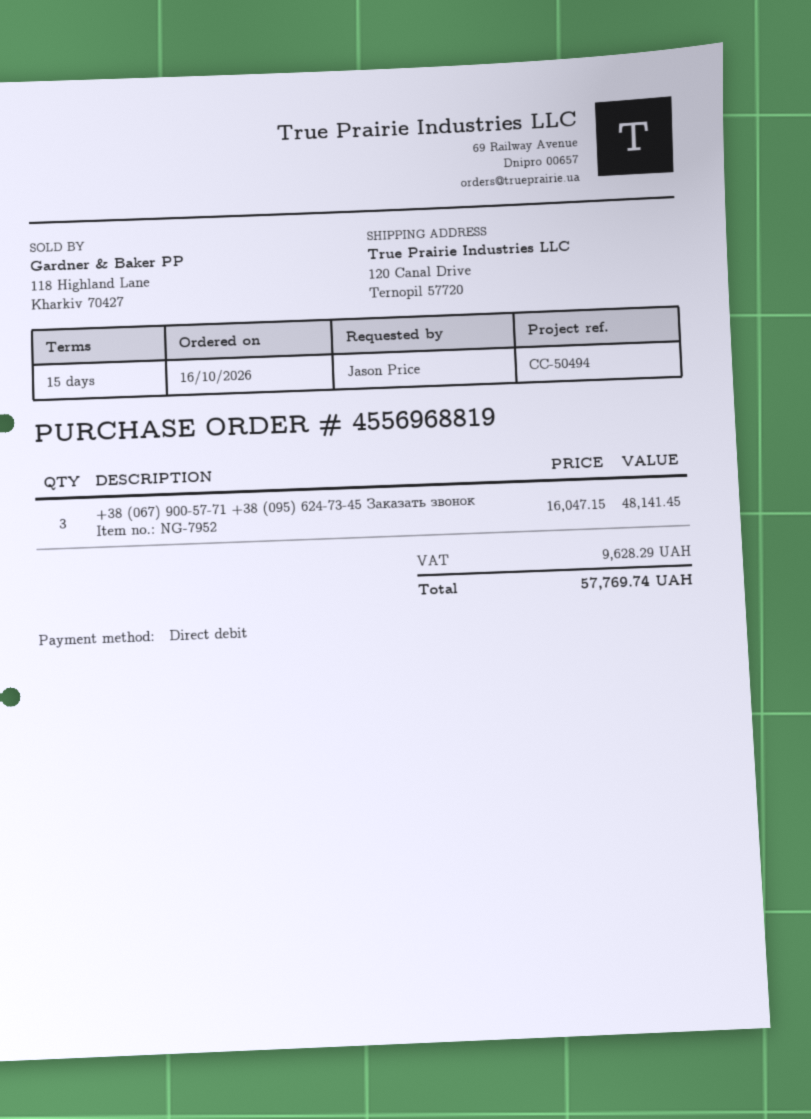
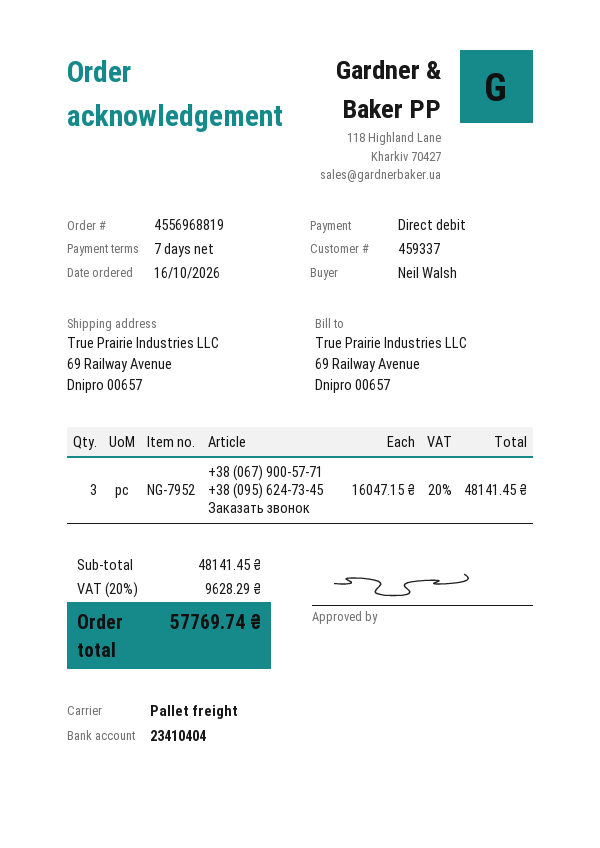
payment terms: 15 days -> 7 days
ordered by: Jason Price -> Neil Walsh
ship to: 120 Canal Drive, Ternopil 57720 -> 69 Railway Avenue, Dnipro 00657

